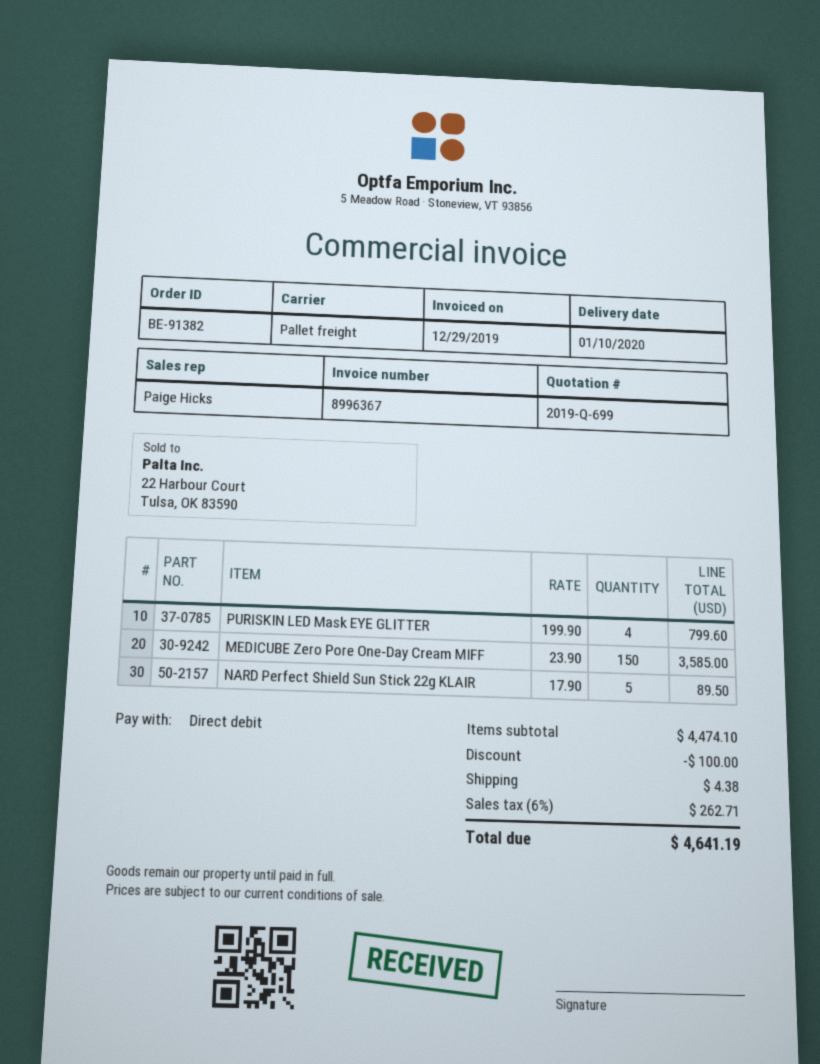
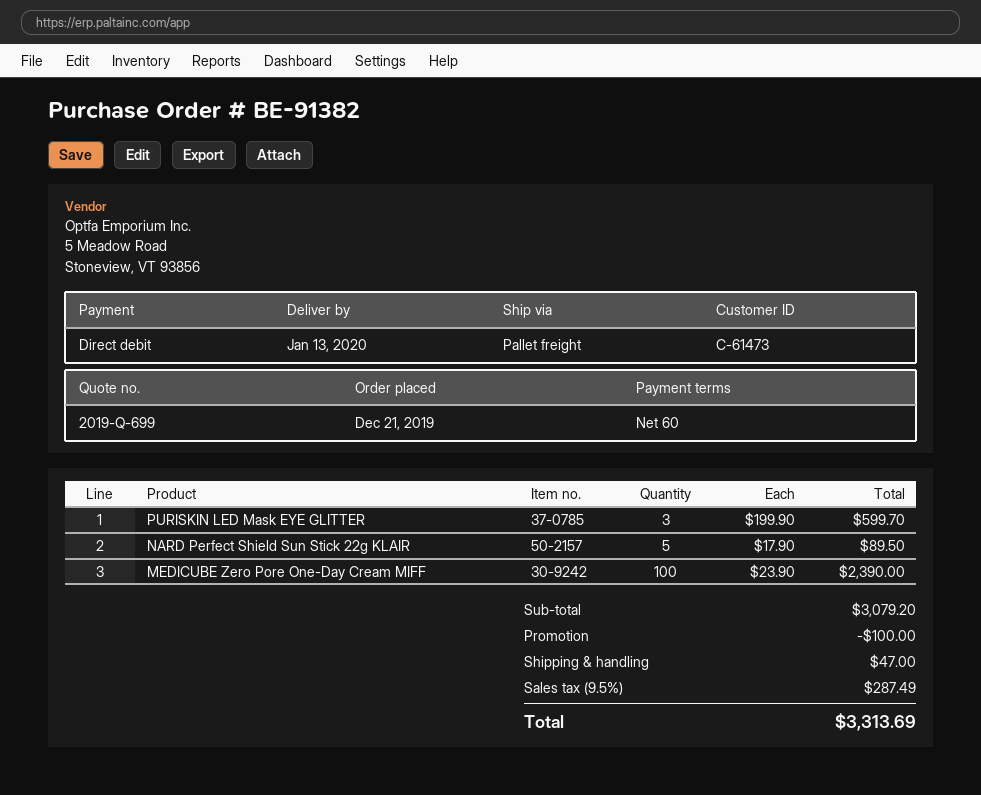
delivery date: 2020-01-10 -> 2020-01-13
PURISKIN LED Mask EYE GLITTER: 4 x 199.90 = 799.60 -> 3 x 199.90 = 599.70
MEDICUBE Zero Pore One-Day Cream MIFF: 150 x 23.90 = 3585.00 -> 100 x 23.90 = 2390.00
subtotal: 4474.10 -> 3079.20
shipping: 4.38 -> 47.00
tax: 6% = 262.71 -> 9.5% = 287.49
total: 4641.19 -> 3313.69

